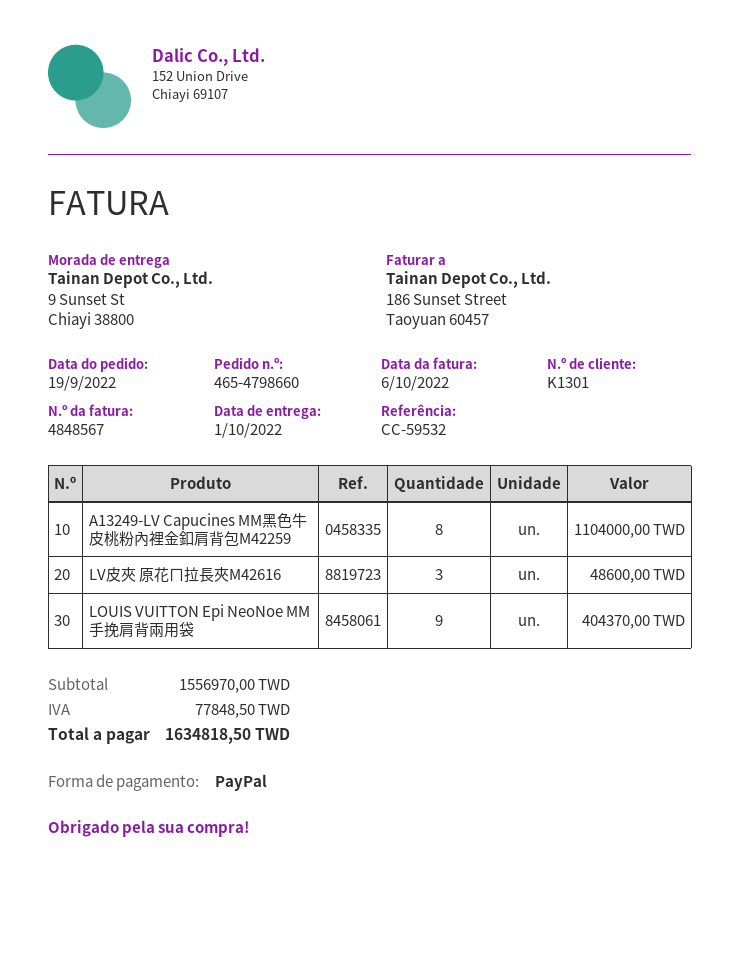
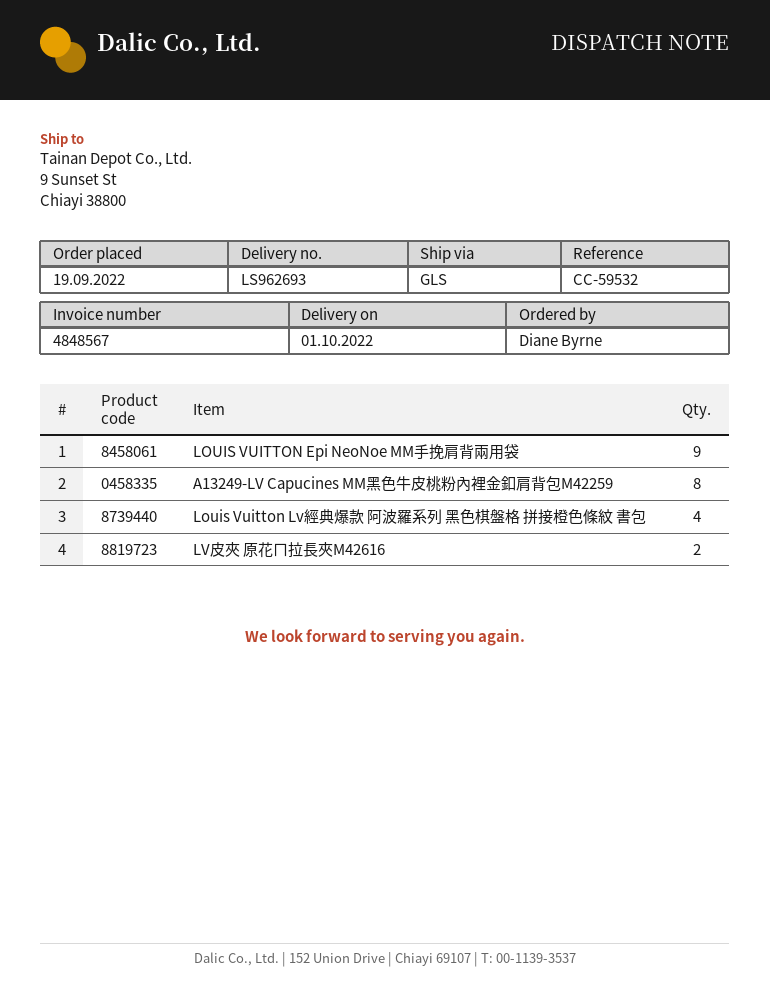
LV皮夾 原花ㄇ拉長夾M42616: 3 -> 2
Louis Vuitton Lv經典爆款 阿波羅系列 黑色棋盤格 拼接橙色條紋 書包: none -> 4

